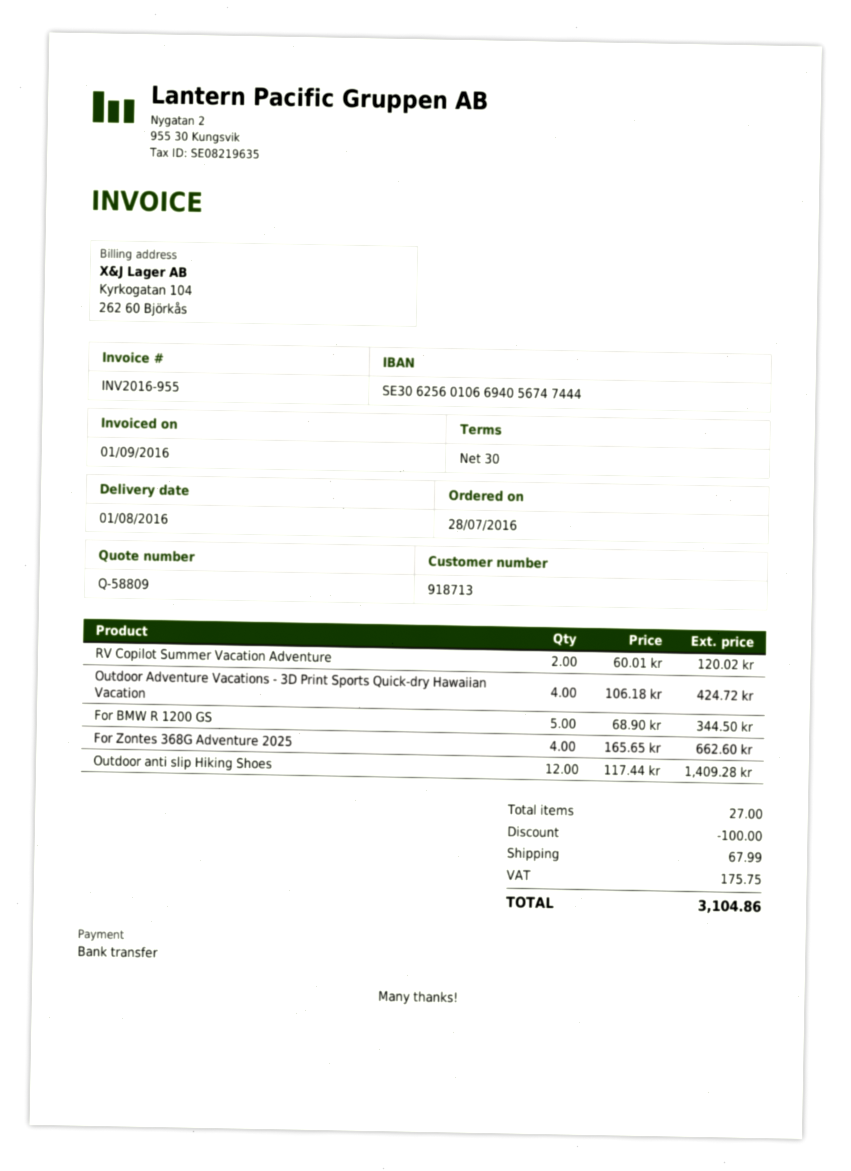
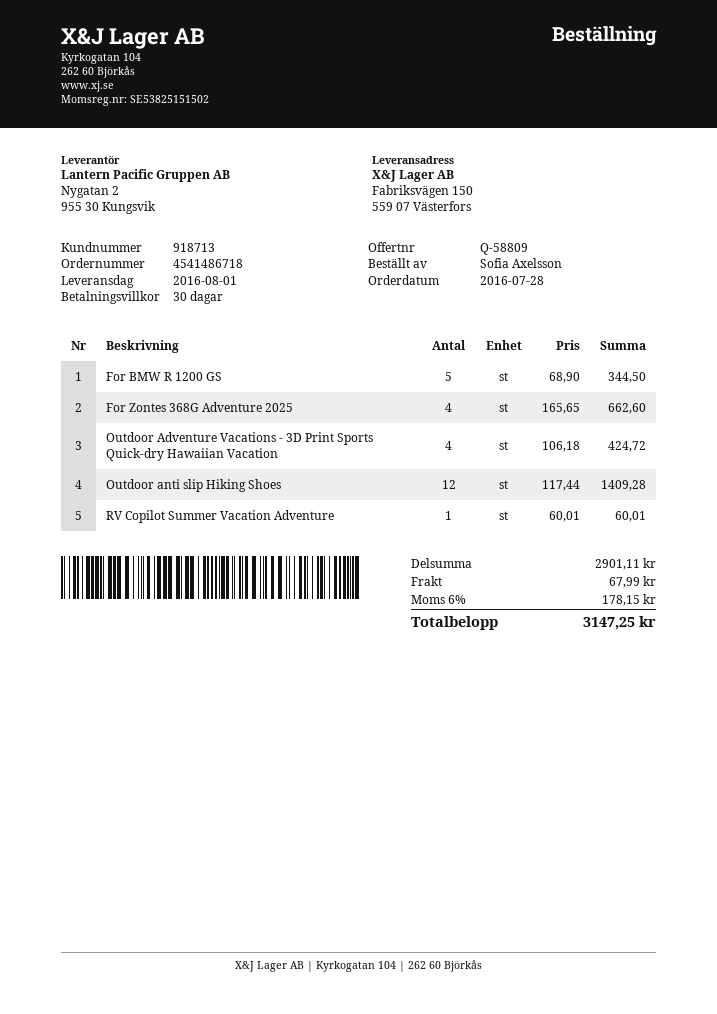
RV Copilot Summer Vacation Adventure: 2 x 60.01 = 120.02 -> 1 x 60.01 = 60.01
discount: 100.00 -> none
tax: 175.75 -> 178.15
total: 3104.86 -> 3147.25

